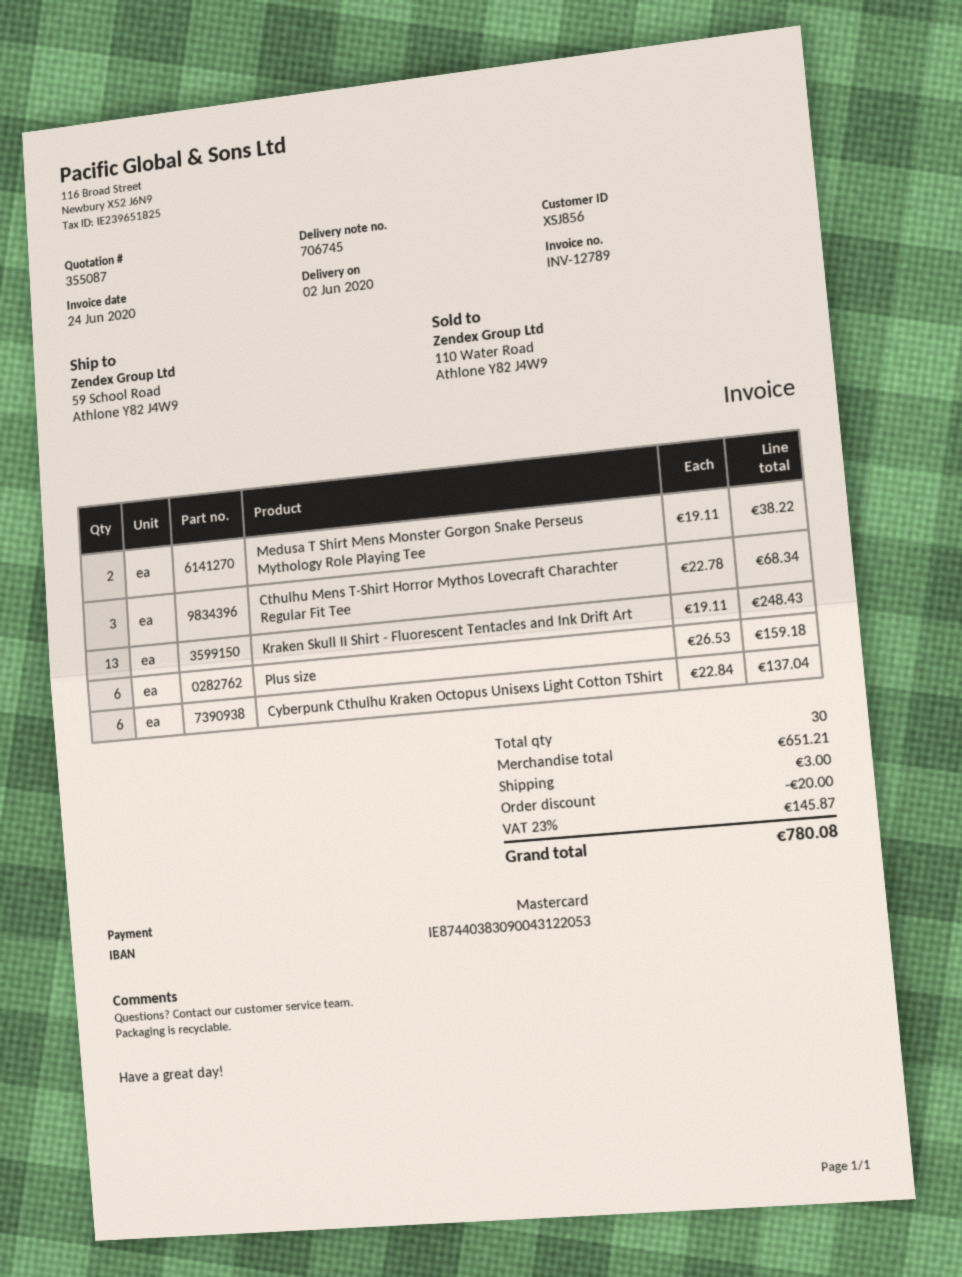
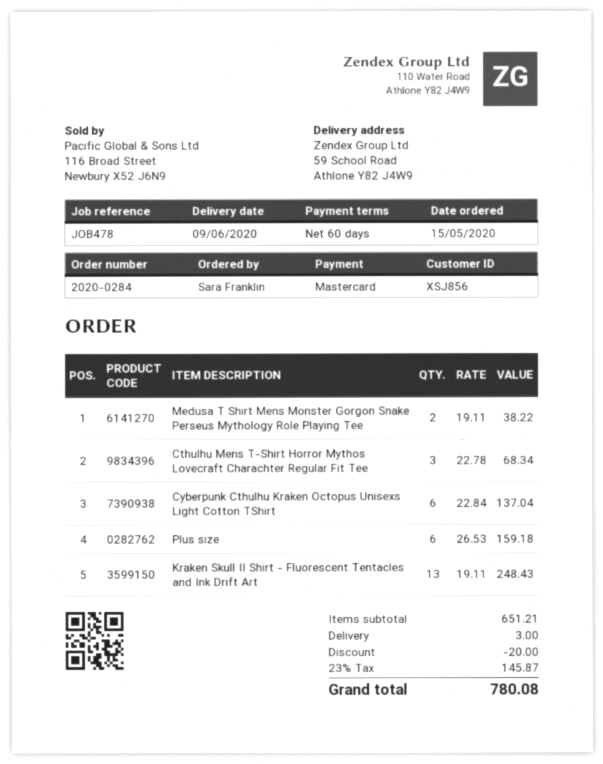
delivery date: 2020-06-02 -> 2020-06-09

